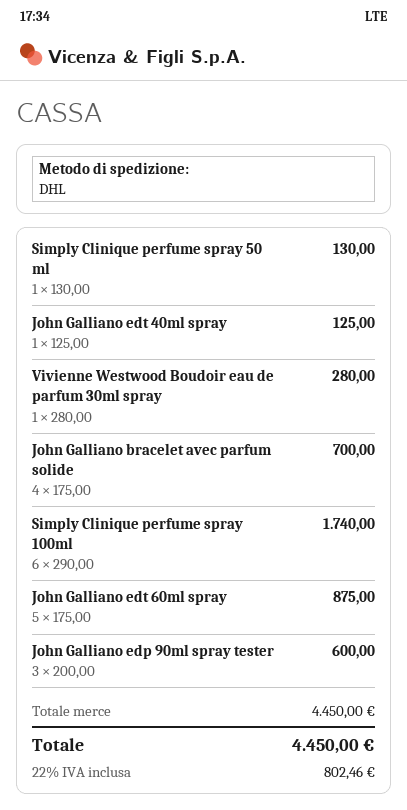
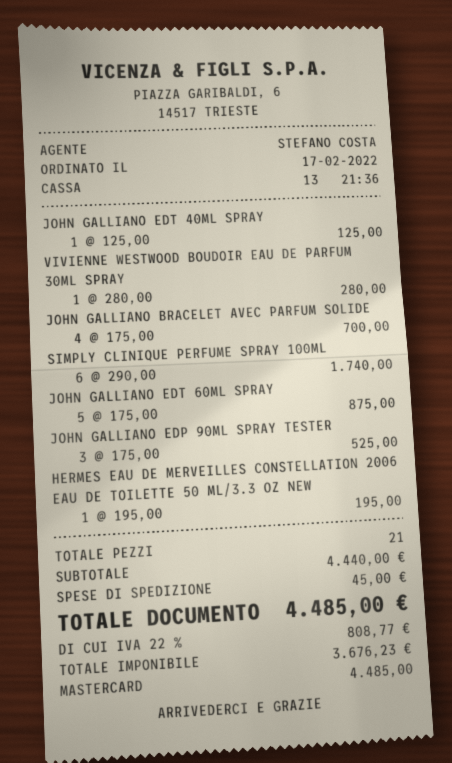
Simply Clinique perfume spray 50 ml: 1 x 130.00 = 130.00 -> none
John Galliano edp 90ml spray tester: 3 x 200.00 = 600.00 -> 3 x 175.00 = 525.00
HERMES EAU DE MERVEILLES CONSTELLATION 2006 EAU DE TOILETTE 50 ML/3.3 OZ NEW: none -> 1 x 195.00 = 195.00
subtotal: 4450.00 -> 4440.00
shipping: none -> 45.00
tax: 22% = 802.46 -> 22% = 808.77
total: 4450.00 -> 4485.00

